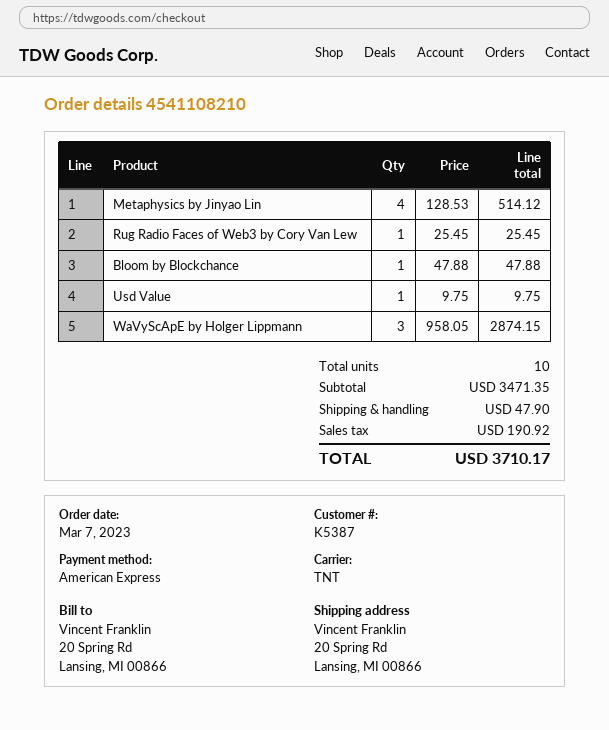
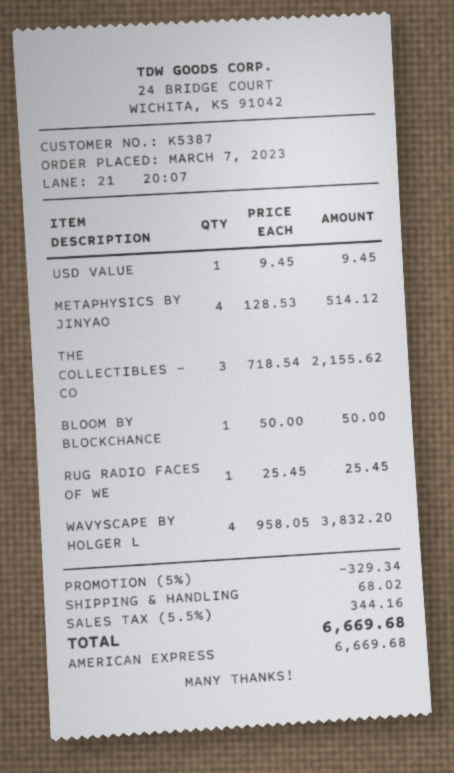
Bloom by Blockchance: 1 x 47.88 = 47.88 -> 1 x 50.00 = 50.00
Usd Value: 1 x 9.75 = 9.75 -> 1 x 9.45 = 9.45
WaVyScApE by Holger Lippmann: 3 x 958.05 = 2874.15 -> 4 x 958.05 = 3832.20
THE COLLECTIBLES - CO: none -> 3 x 718.54 = 2155.62
discount: none -> 5% = 329.34
shipping: 47.90 -> 68.02
tax: 190.92 -> 344.16
total: 3710.17 -> 6669.68

